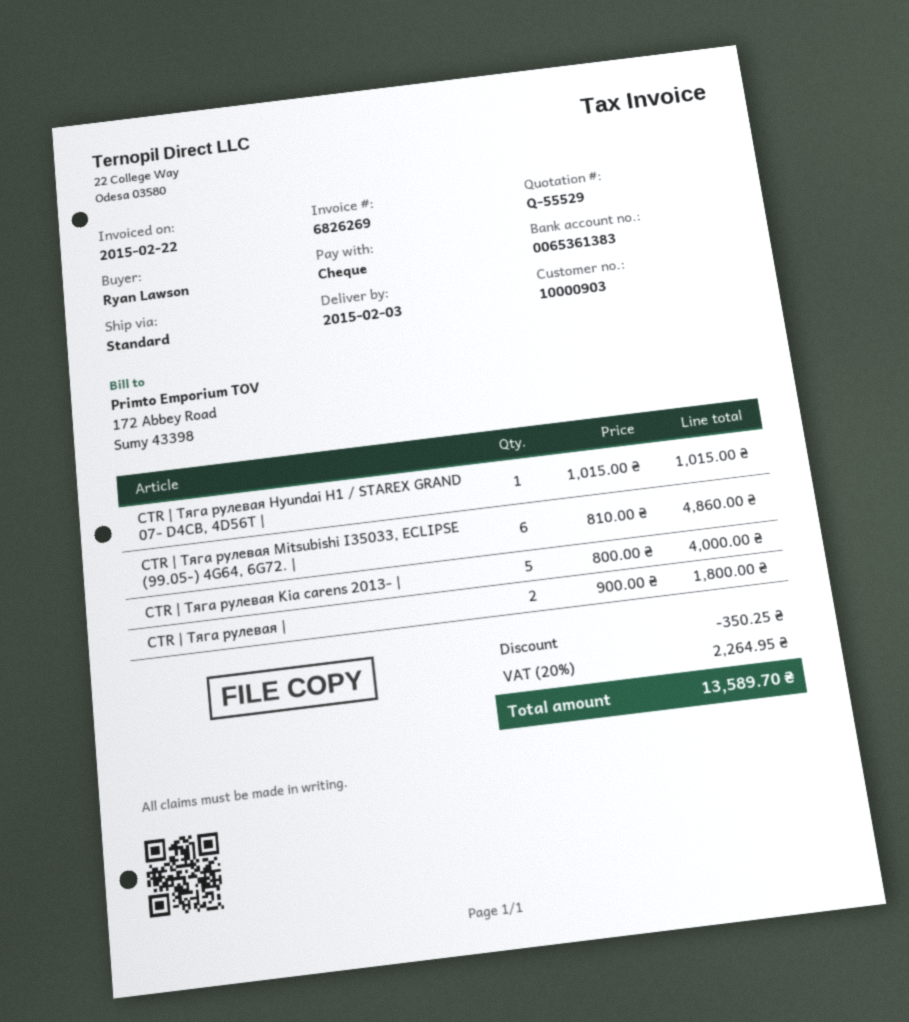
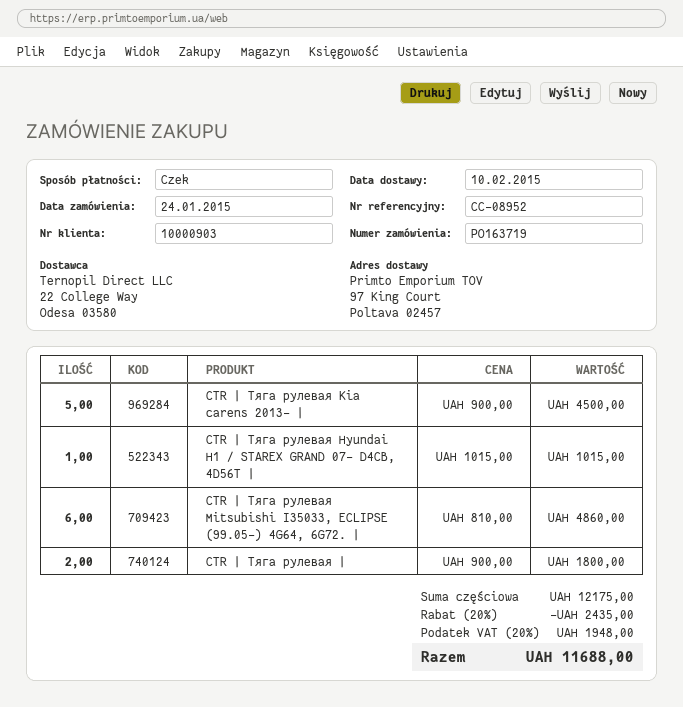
delivery date: 2015-02-03 -> 2015-02-10
CTR | Тяга рулевая Kia carens 2013- |: 5 x 800.00 = 4000.00 -> 5 x 900.00 = 4500.00
discount: 350.25 -> 2435.00
tax: 20% = 2264.95 -> 20% = 1948.00
total: 13589.70 -> 11688.00

